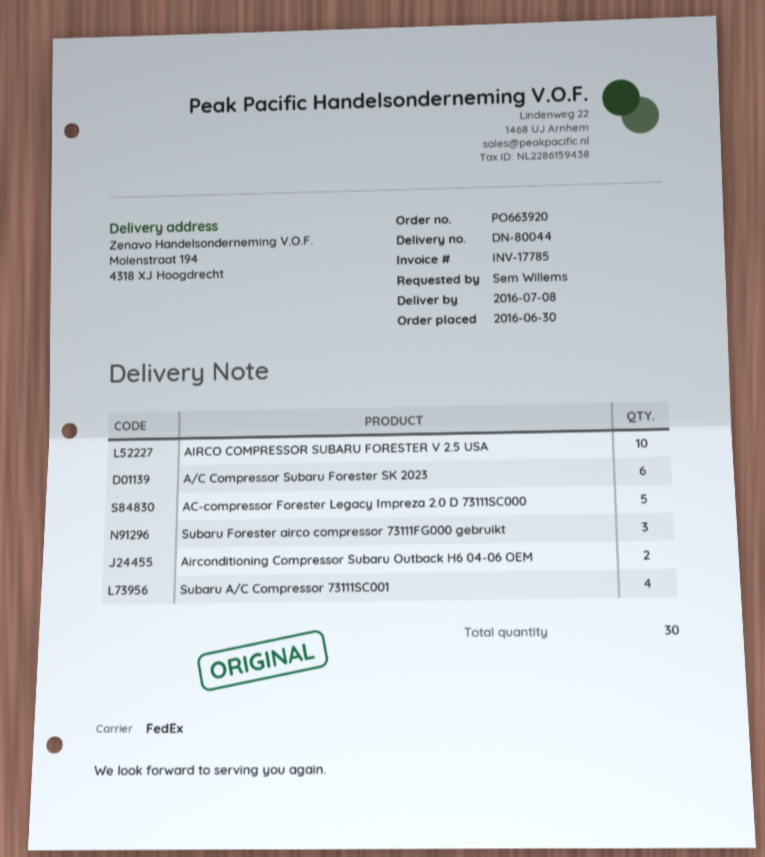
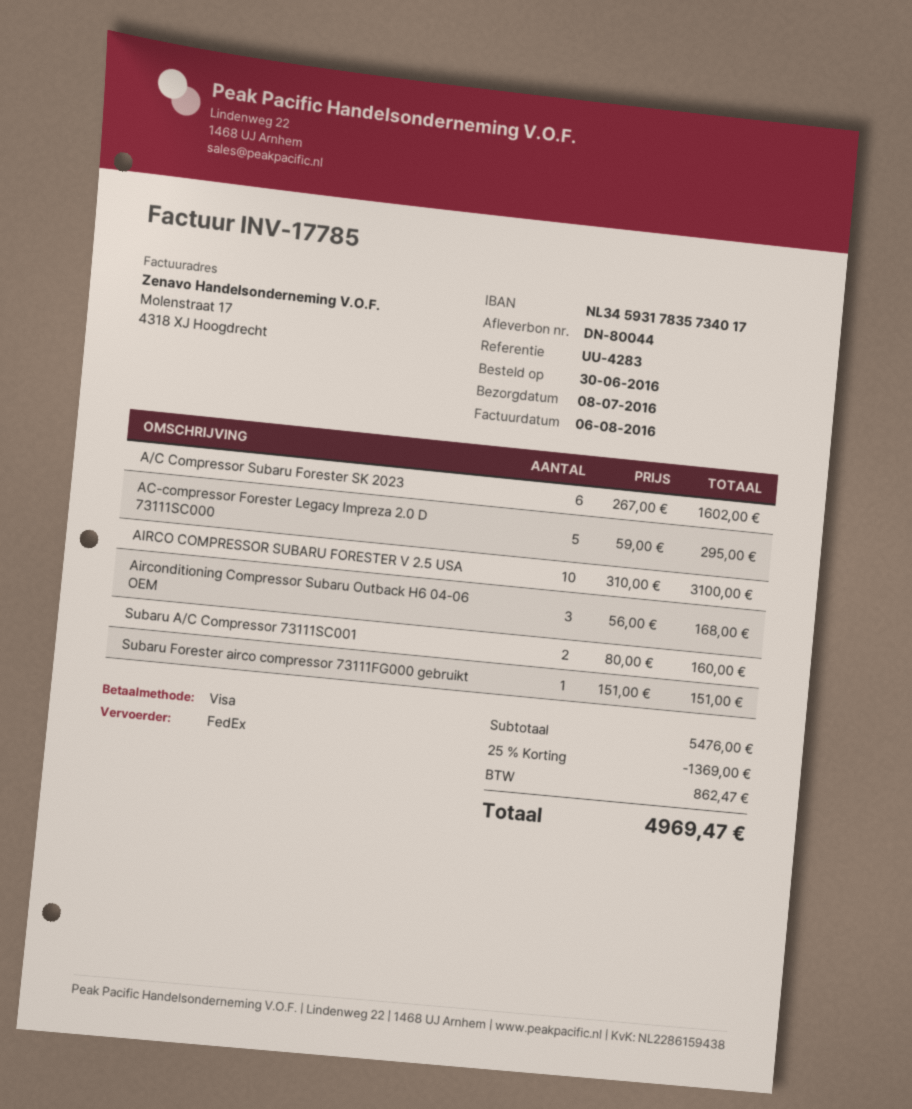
Subaru Forester airco compressor 73111FG000 gebruikt: 3 -> 1
Airconditioning Compressor Subaru Outback H6 04-06 OEM: 2 -> 3
Subaru A/C Compressor 73111SC001: 4 -> 2

